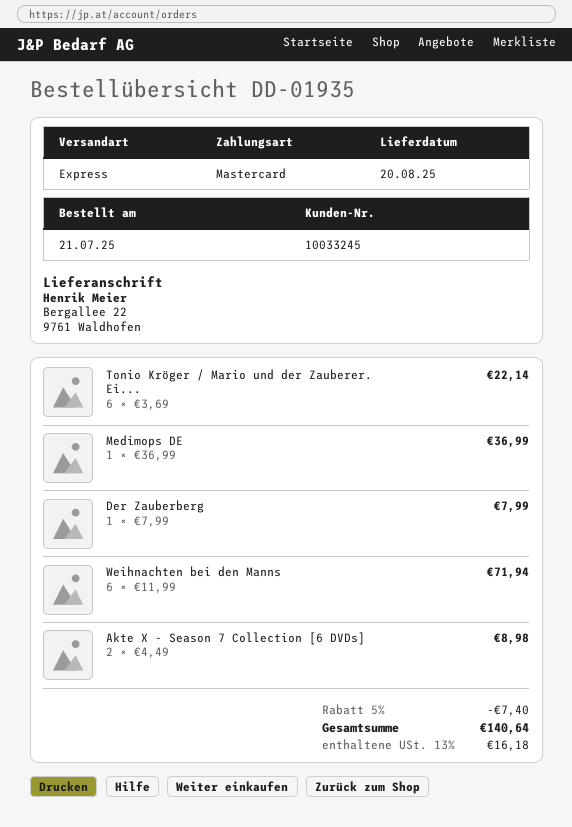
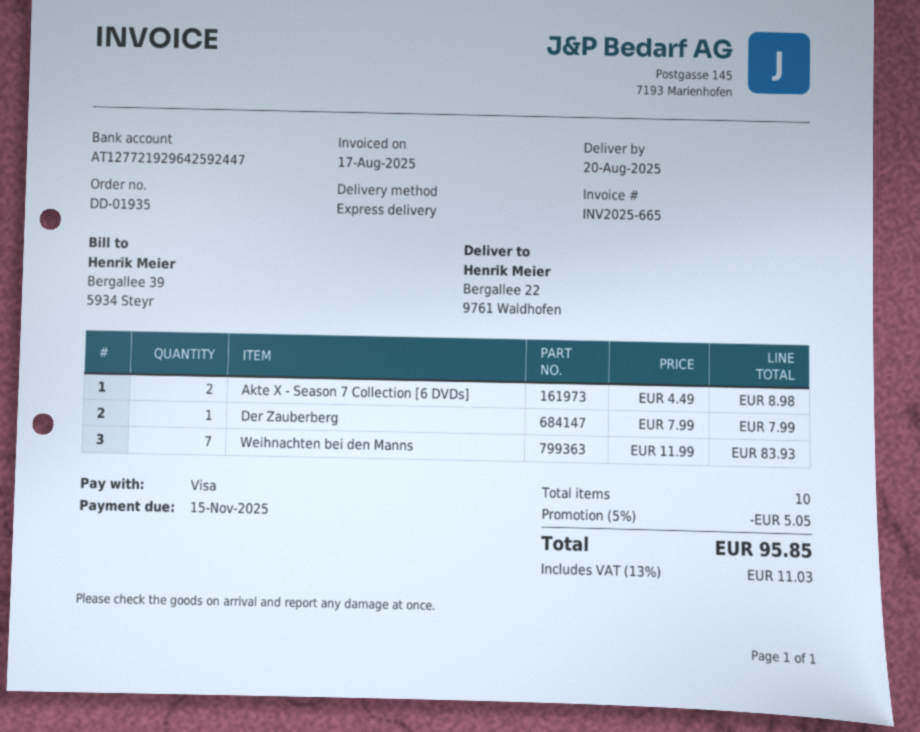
payment method: Mastercard -> Visa
Tonio Kröger / Mario und der Zauberer. Ei...: 6 x 3.69 = 22.14 -> none
Medimops DE: 1 x 36.99 = 36.99 -> none
Weihnachten bei den Manns: 6 x 11.99 = 71.94 -> 7 x 11.99 = 83.93
discount: 5% = 7.40 -> 5% = 5.05
tax: 13% = 16.18 -> 13% = 11.03
total: 140.64 -> 95.85

